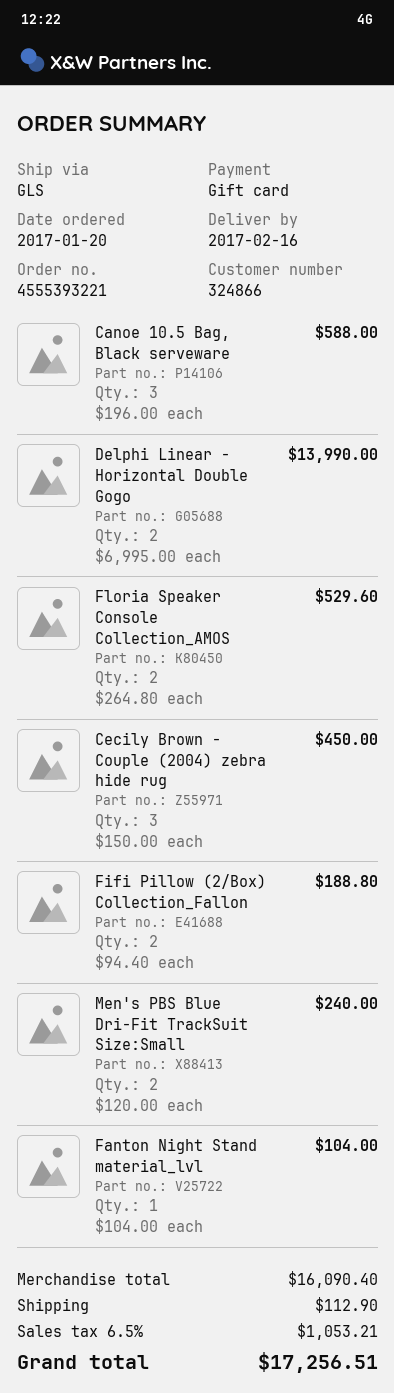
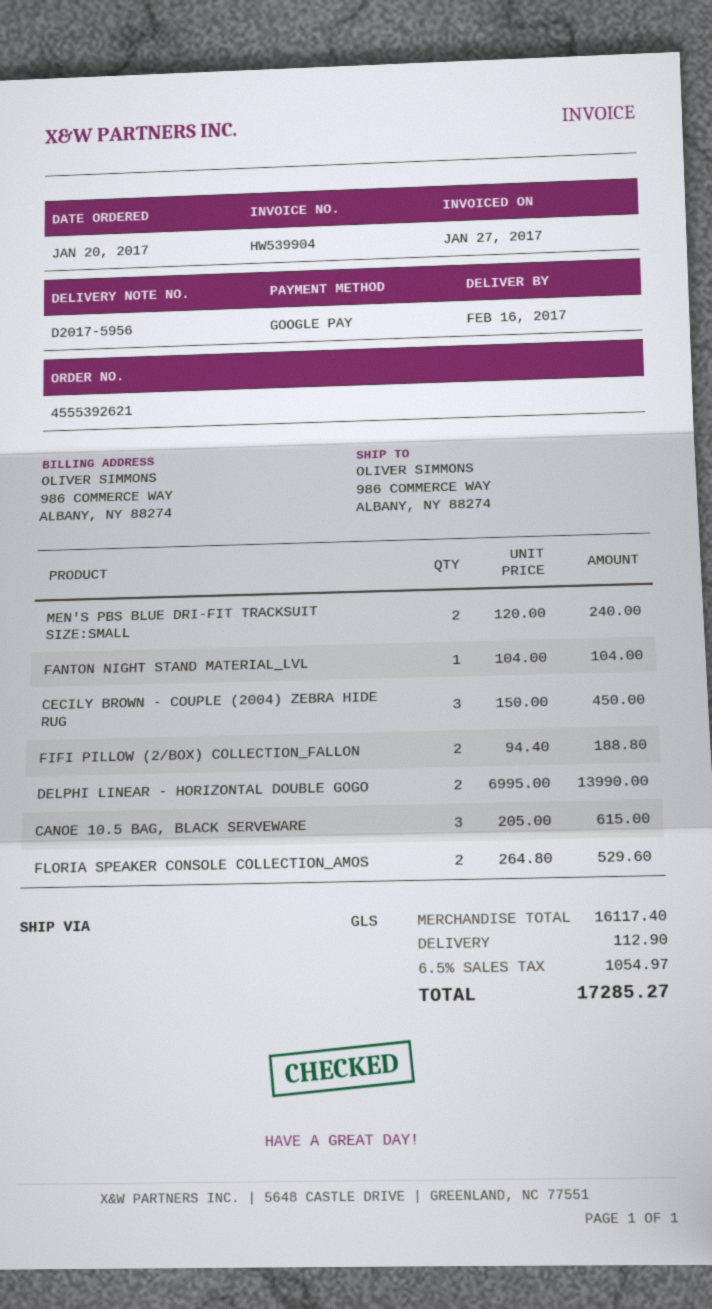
order number: 4555393221 -> 4555392621
payment method: gift card -> Google Pay
Canoe 10.5 Bag, Black serveware: 3 x 196.00 = 588.00 -> 3 x 205.00 = 615.00
subtotal: 16090.40 -> 16117.40
tax: 6.5% = 1053.21 -> 6.5% = 1054.97
total: 17256.51 -> 17285.27

